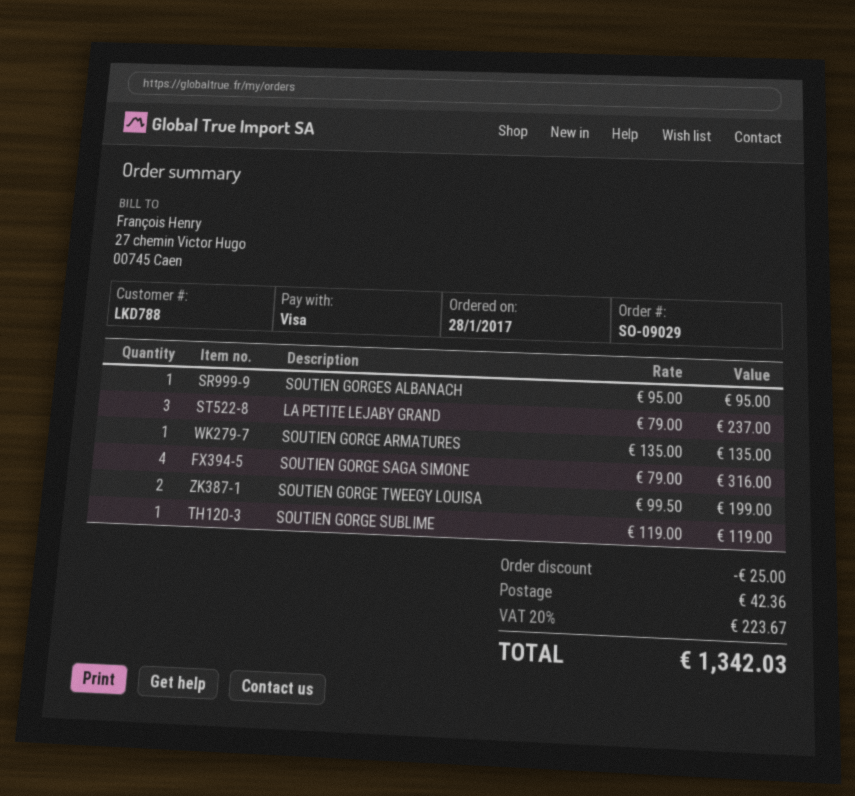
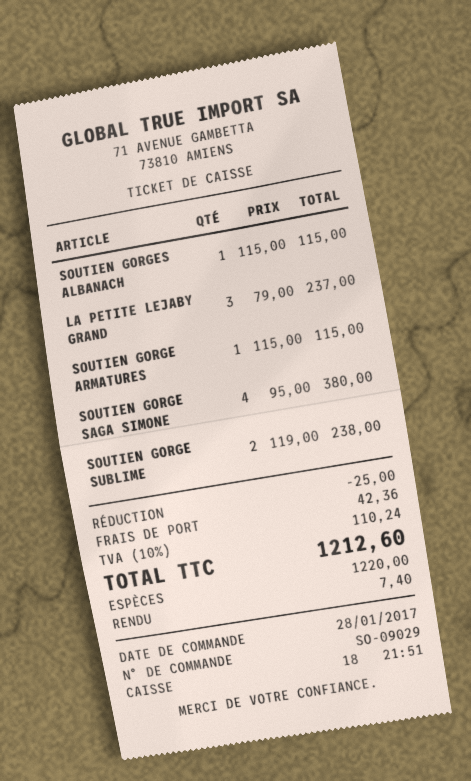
payment method: Visa -> cash
SOUTIEN GORGES ALBANACH: 1 x 95.00 = 95.00 -> 1 x 115.00 = 115.00
SOUTIEN GORGE ARMATURES: 1 x 135.00 = 135.00 -> 1 x 115.00 = 115.00
SOUTIEN GORGE SAGA SIMONE: 4 x 79.00 = 316.00 -> 4 x 95.00 = 380.00
SOUTIEN GORGE TWEEGY LOUISA: 2 x 99.50 = 199.00 -> none
SOUTIEN GORGE SUBLIME: 1 x 119.00 = 119.00 -> 2 x 119.00 = 238.00
tax: 20% = 223.67 -> 10% = 110.24
total: 1342.03 -> 1212.60

